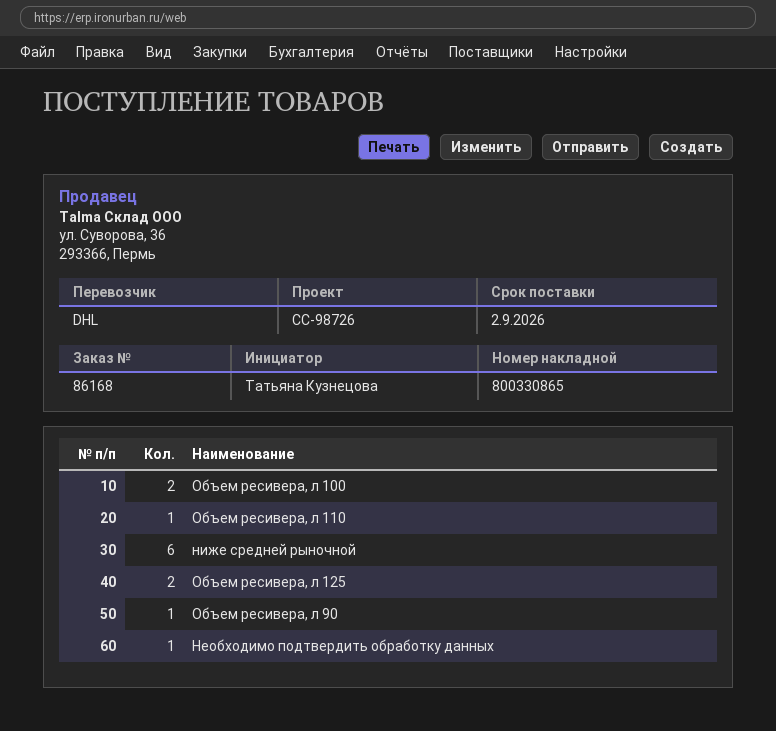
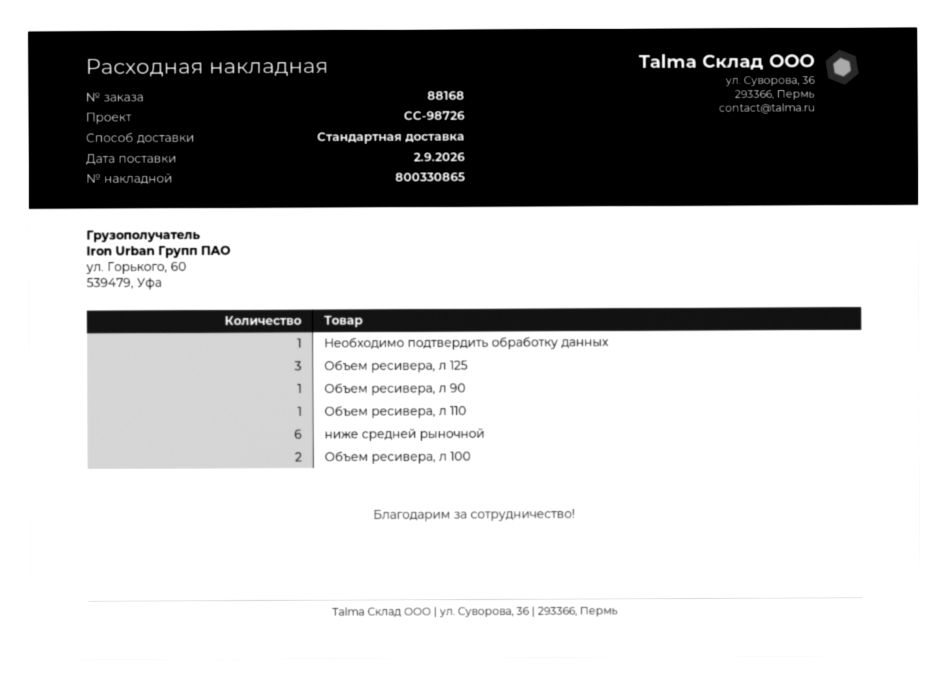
order number: 86168 -> 88168
shipping method: DHL -> standard
Объем ресивера, л 125: 2 -> 3

